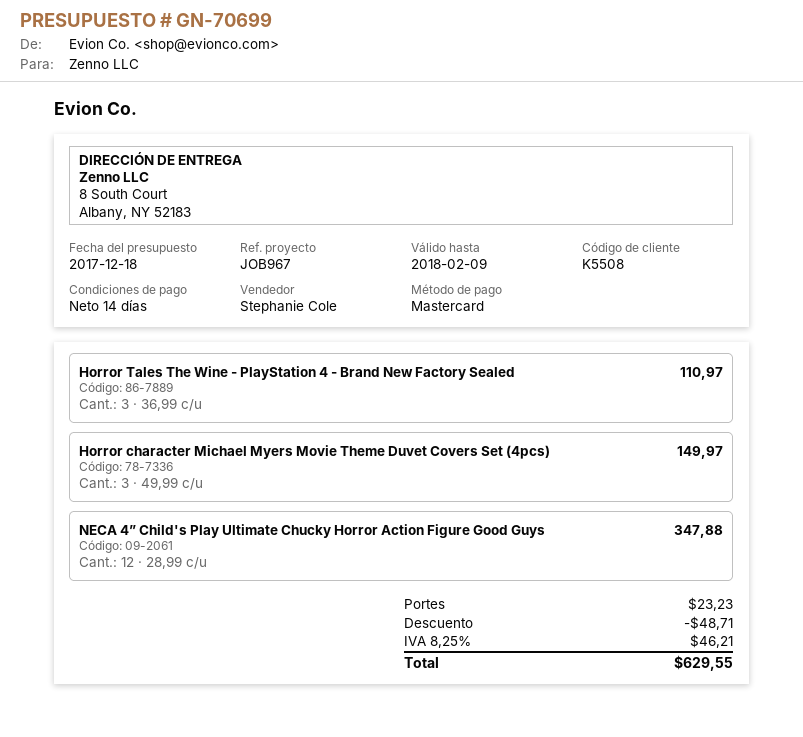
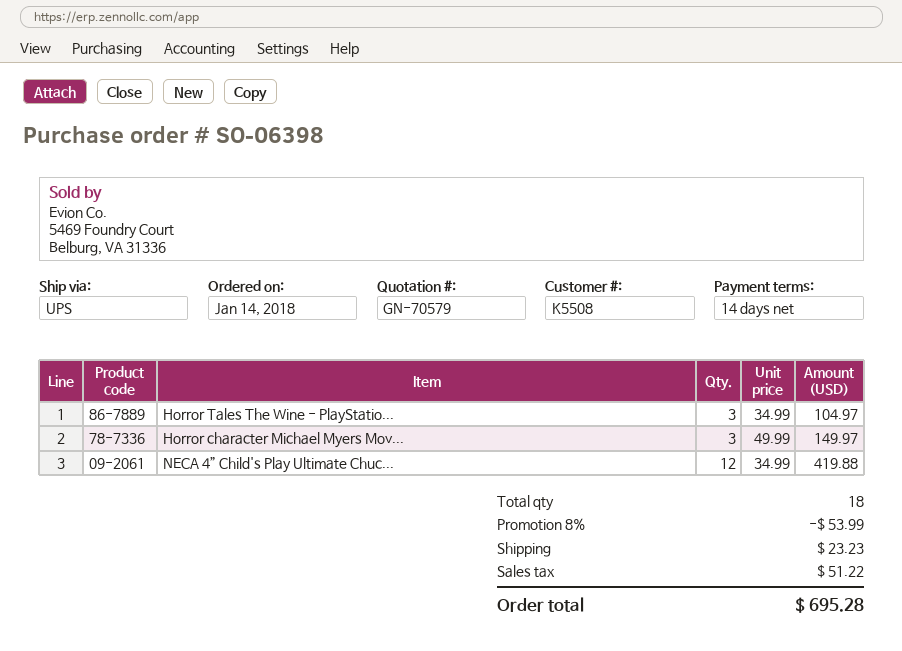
quote number: GN-70699 -> GN-70579
Horror Tales The Wine - PlayStation 4 - Brand New Factory Sealed: 3 x 36.99 = 110.97 -> 3 x 34.99 = 104.97
NECA 4” Child's Play Ultimate Chucky Horror Action Figure Good Guys: 12 x 28.99 = 347.88 -> 12 x 34.99 = 419.88
discount: 48.71 -> 53.99
tax: 46.21 -> 51.22
total: 629.55 -> 695.28

